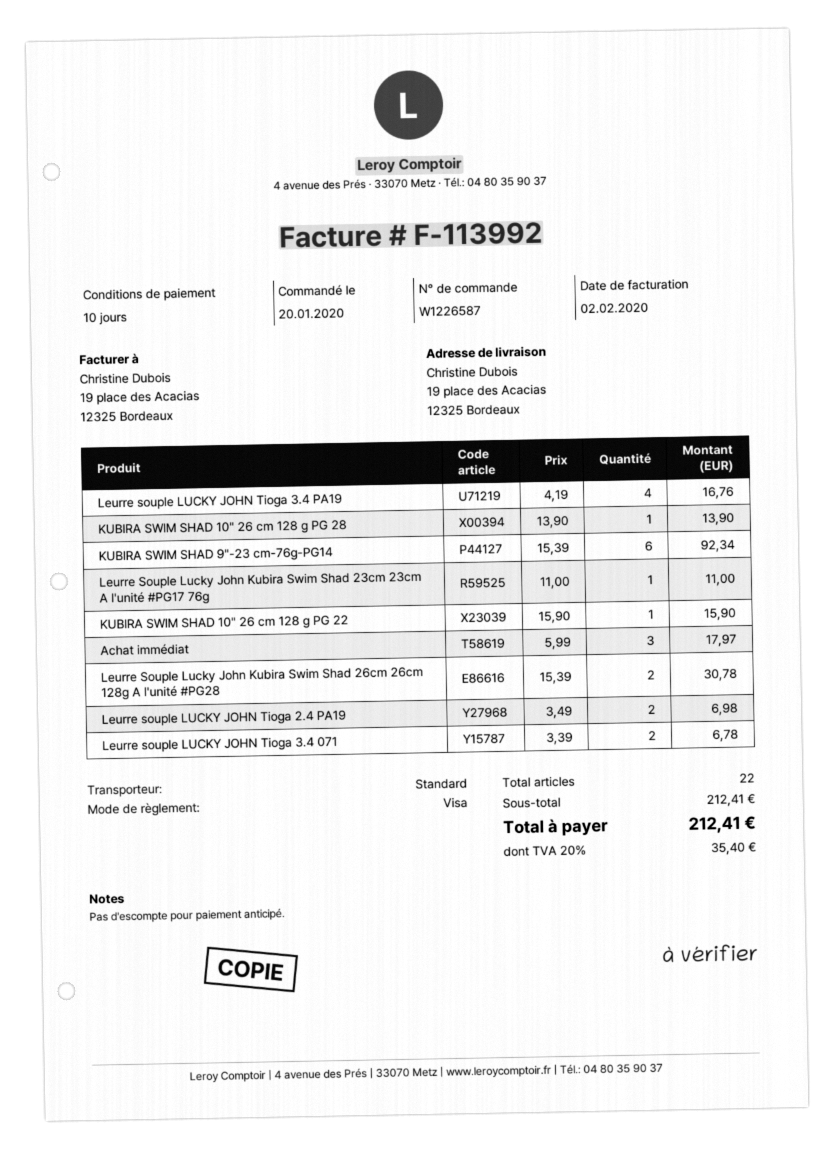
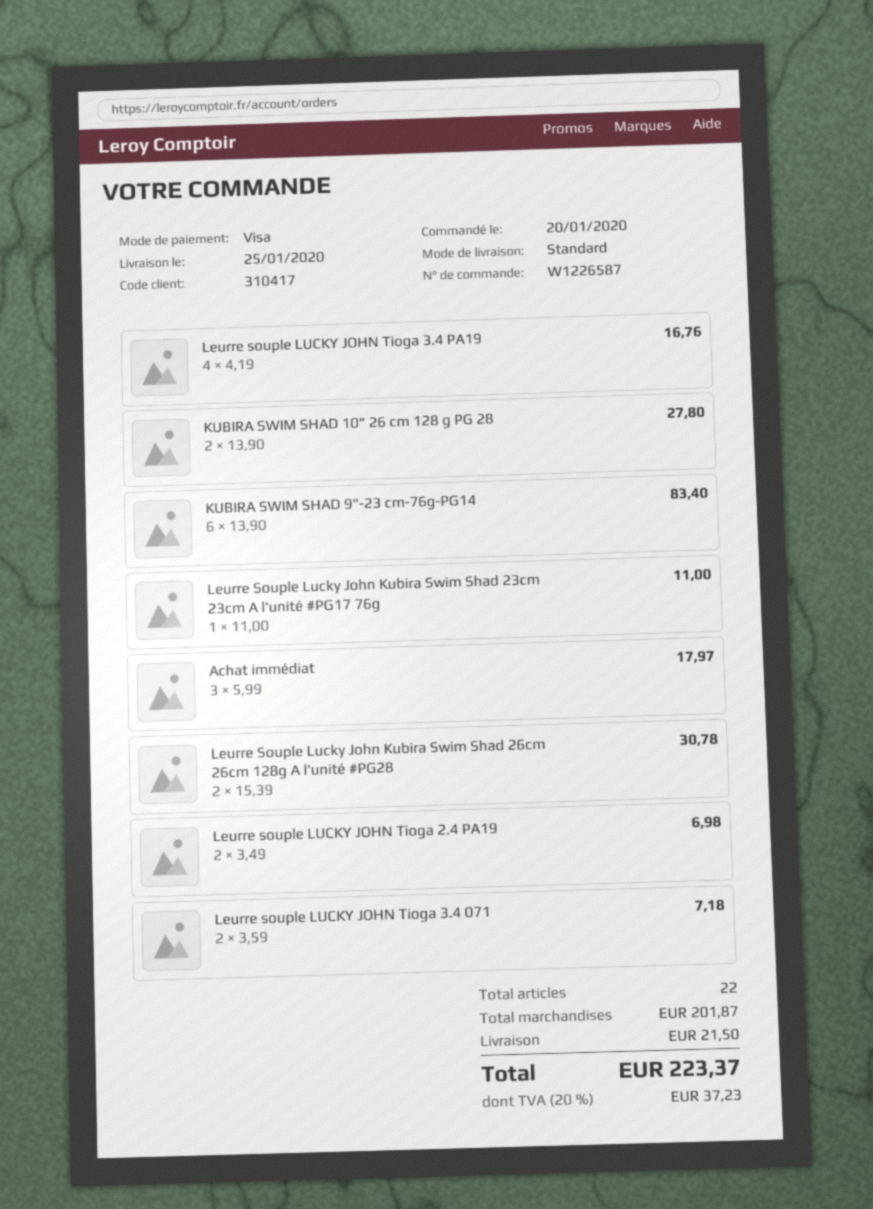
KUBIRA SWIM SHAD 10" 26 cm 128 g PG 28: 1 x 13.90 = 13.90 -> 2 x 13.90 = 27.80
KUBIRA SWIM SHAD 9"-23 cm-76g-PG14: 6 x 15.39 = 92.34 -> 6 x 13.90 = 83.40
KUBIRA SWIM SHAD 10" 26 cm 128 g PG 22: 1 x 15.90 = 15.90 -> none
Leurre souple LUCKY JOHN Tioga 3.4 071: 2 x 3.39 = 6.78 -> 2 x 3.59 = 7.18
subtotal: 212.41 -> 201.87
shipping: none -> 21.50
tax: 20% = 35.40 -> 20% = 37.23
total: 212.41 -> 223.37

